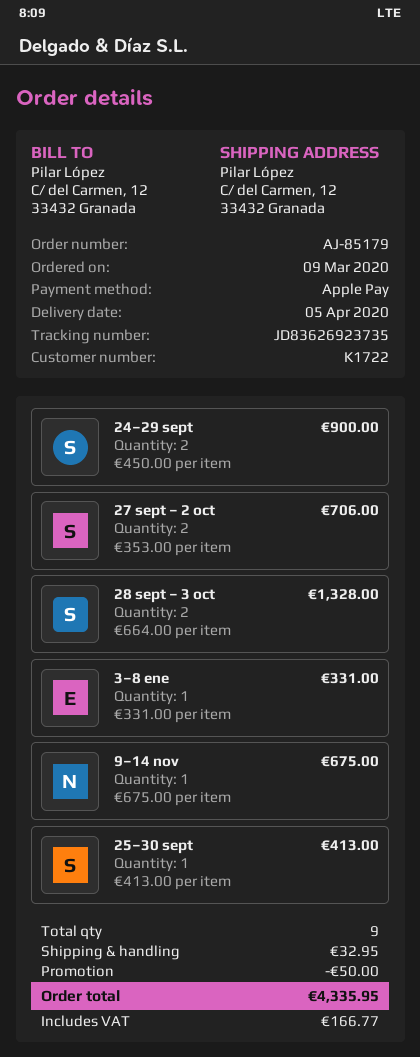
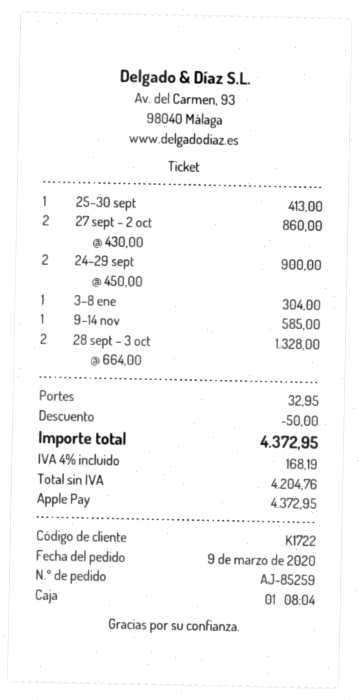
order number: AJ-85179 -> AJ-85259
27 sept – 2 oct: 2 x 353.00 = 706.00 -> 2 x 430.00 = 860.00
3–8 ene: 1 x 331.00 = 331.00 -> 1 x 304.00 = 304.00
9–14 nov: 1 x 675.00 = 675.00 -> 1 x 585.00 = 585.00
tax: 166.77 -> 168.19
total: 4335.95 -> 4372.95

